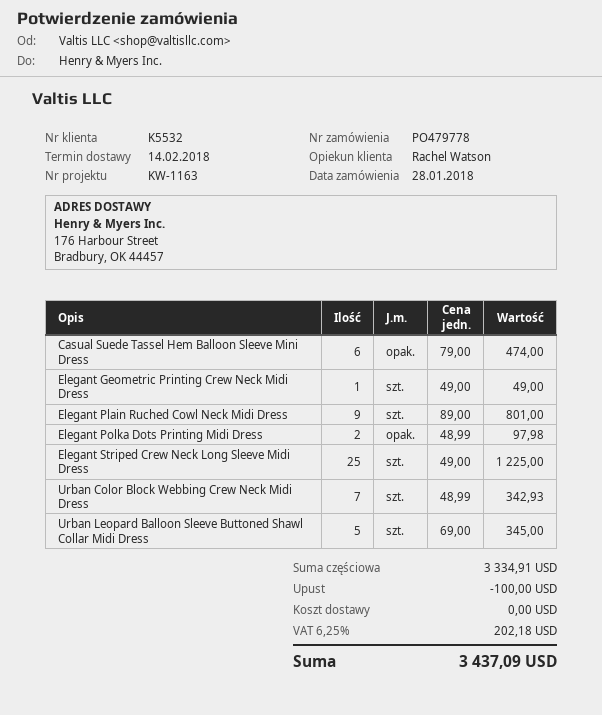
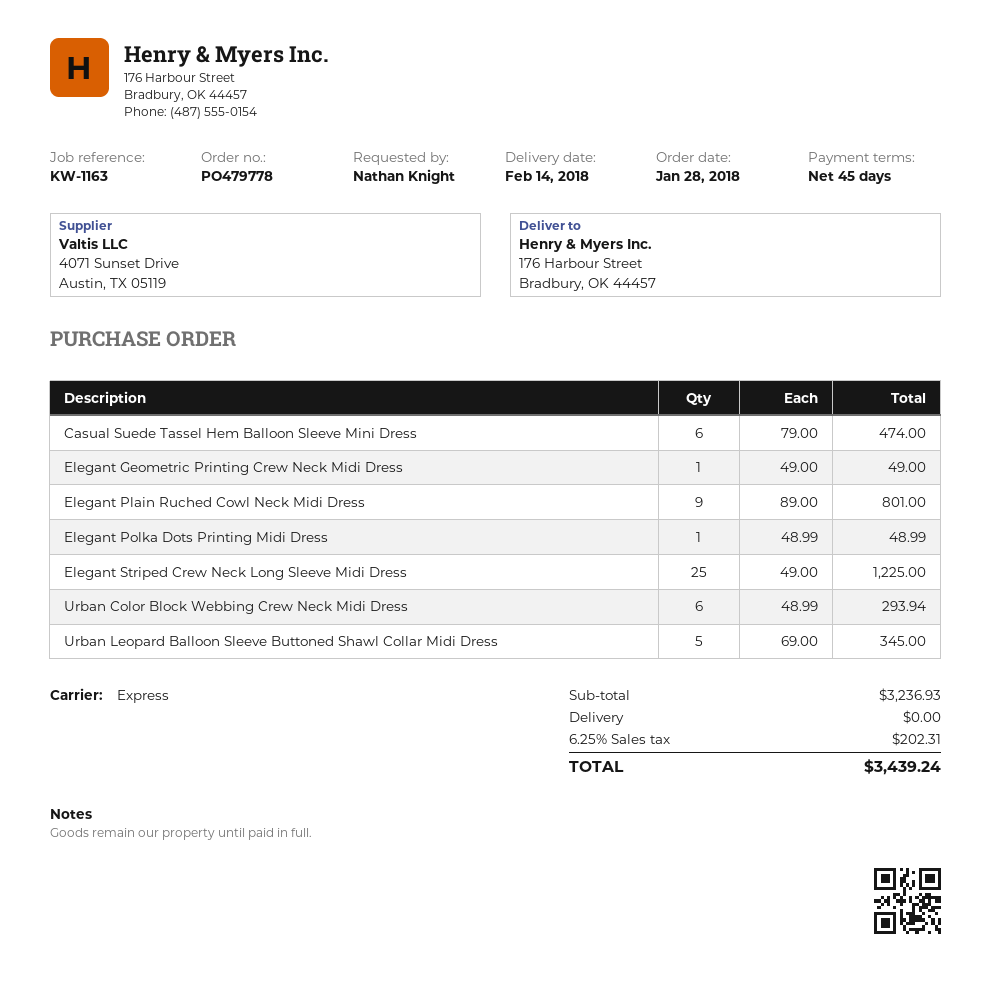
Elegant Polka Dots Printing Midi Dress: 2 x 48.99 = 97.98 -> 1 x 48.99 = 48.99
Urban Color Block Webbing Crew Neck Midi Dress: 7 x 48.99 = 342.93 -> 6 x 48.99 = 293.94
subtotal: 3334.91 -> 3236.93
discount: 100.00 -> none
tax: 6.25% = 202.18 -> 6.25% = 202.31
total: 3437.09 -> 3439.24

